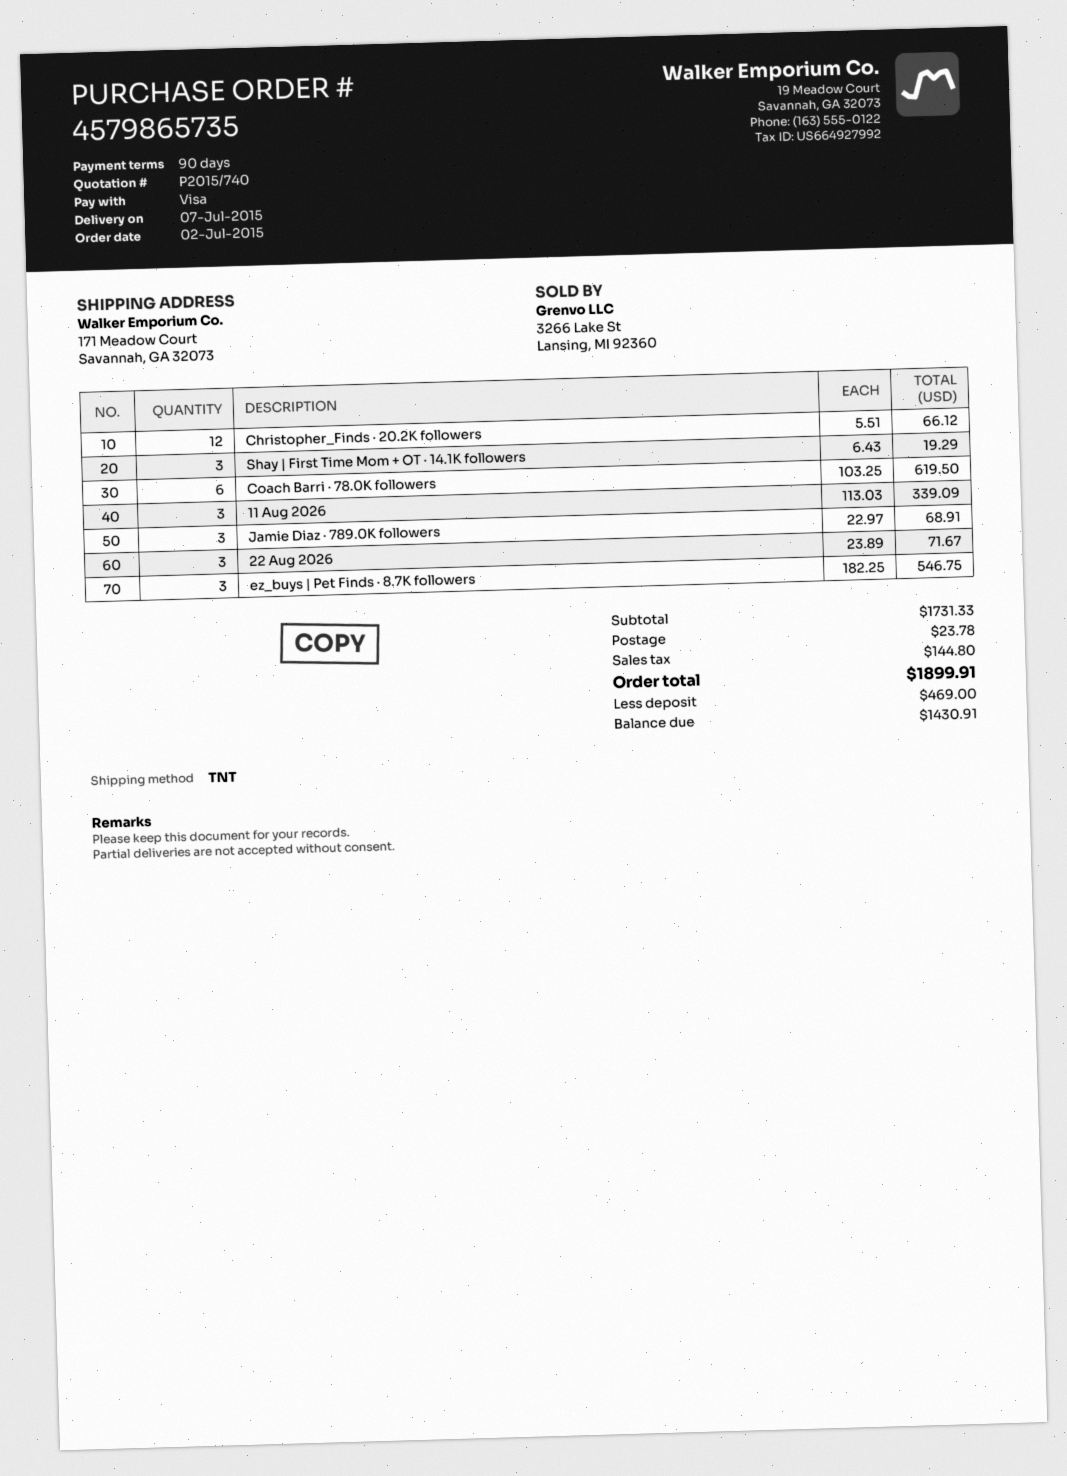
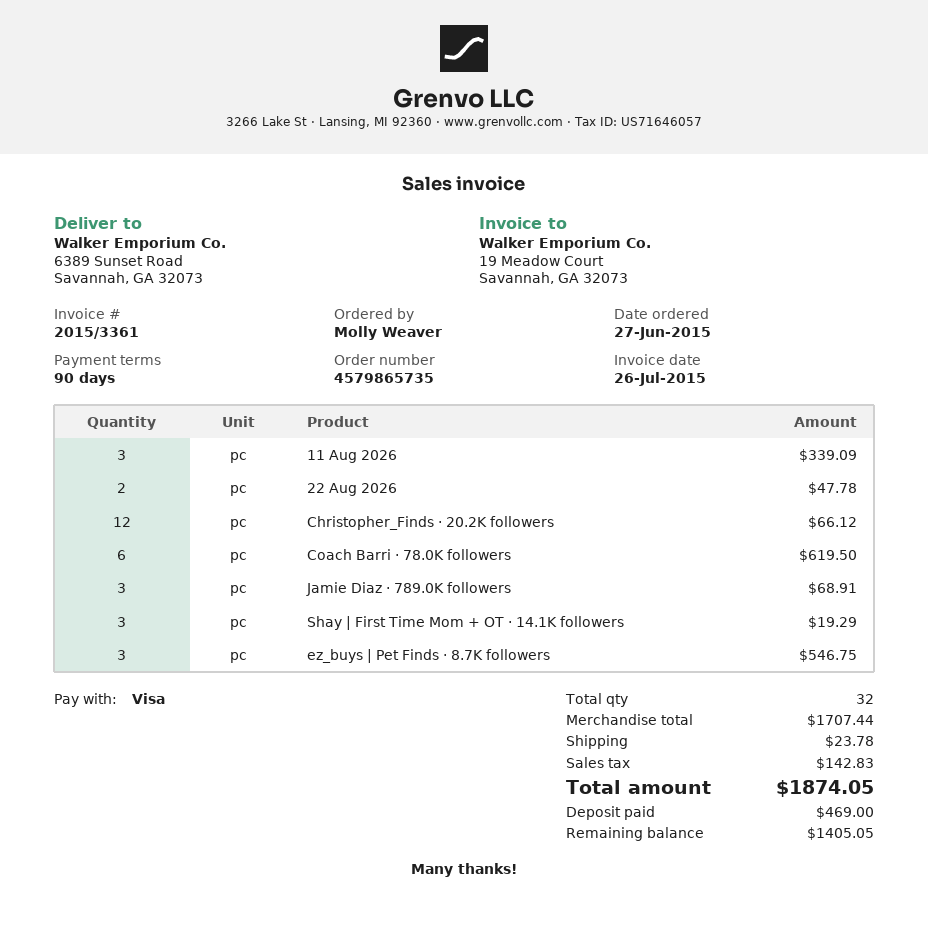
order date: 2015-07-02 -> 2015-06-27
ship to: 171 Meadow Court, Savannah, GA 32073 -> 6389 Sunset Road, Savannah, GA 32073
22 Aug 2026: 3 for 71.67 -> 2 for 47.78
subtotal: 1731.33 -> 1707.44
tax: 144.80 -> 142.83
total: 1899.91 -> 1874.05
balance: 1430.91 -> 1405.05

